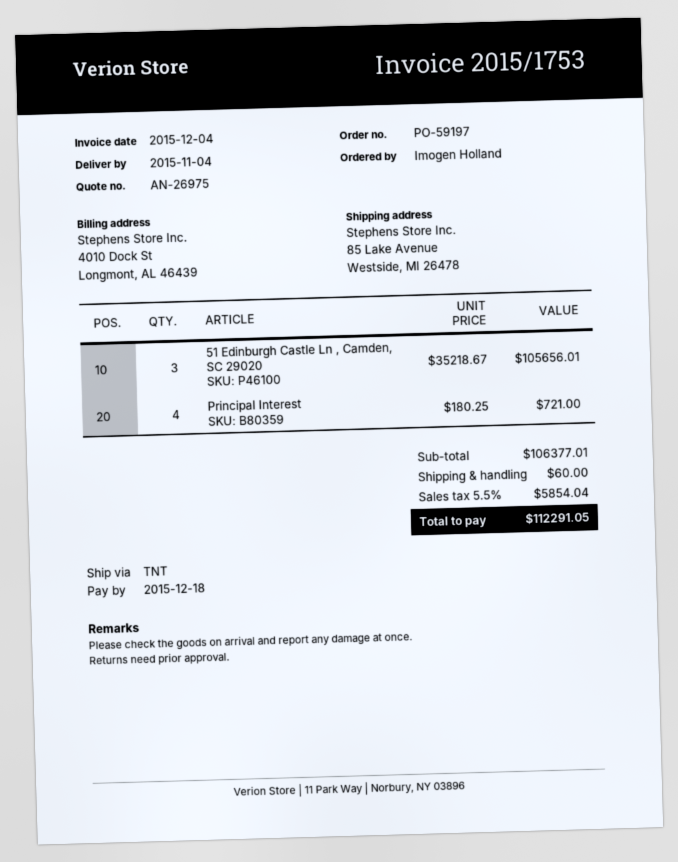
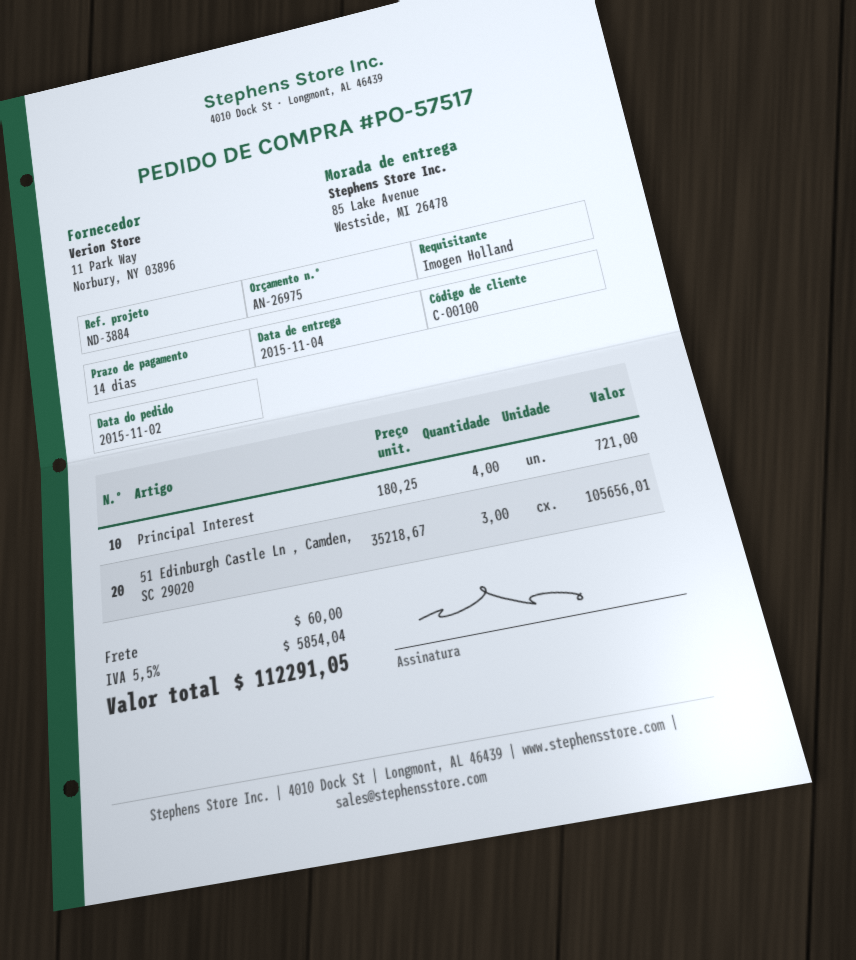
order number: PO-59197 -> PO-57517

